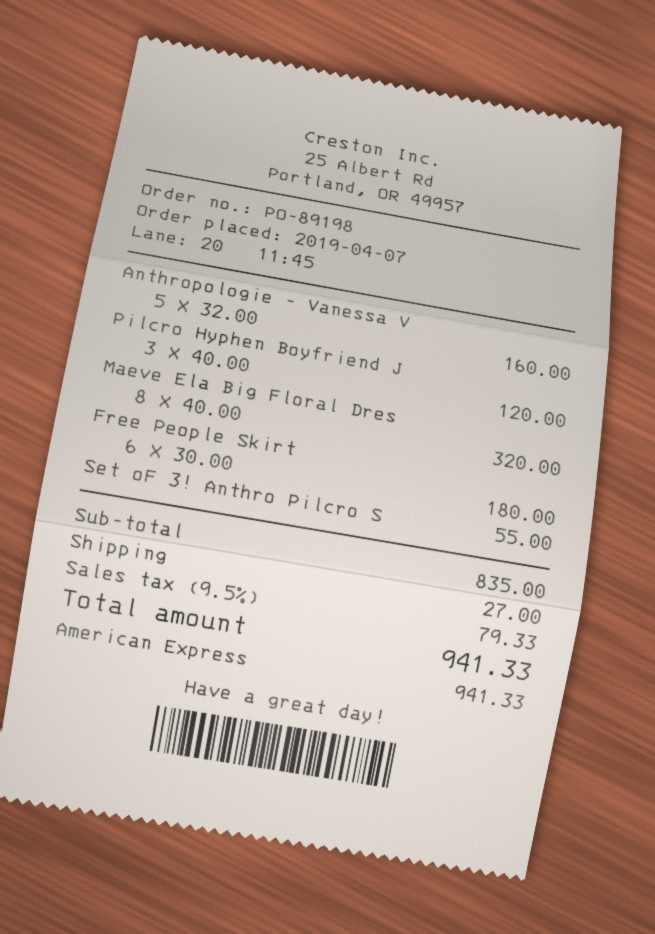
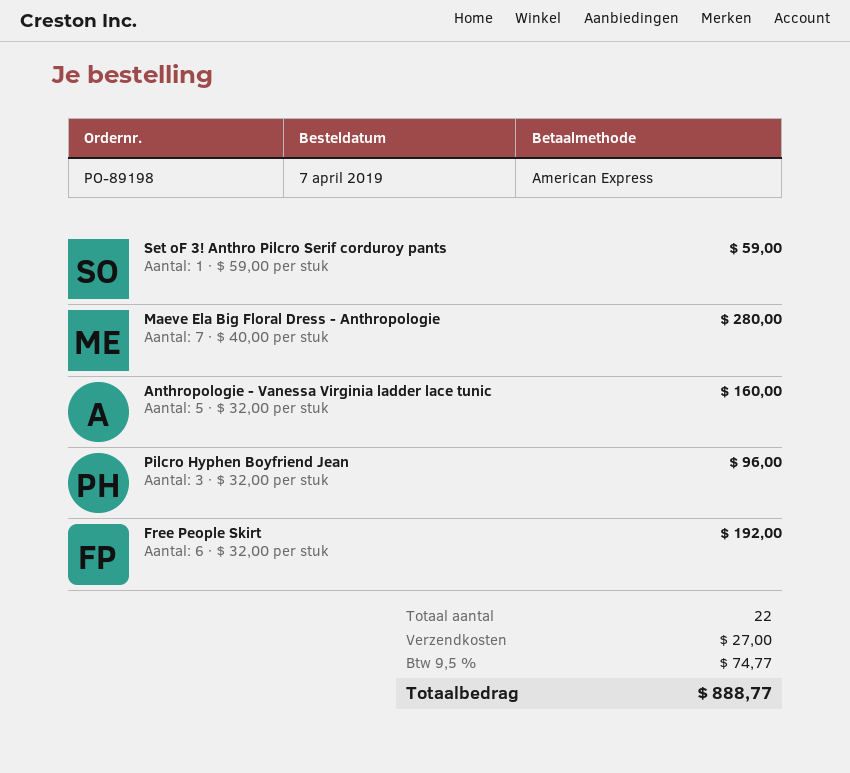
Pilcro Hyphen Boyfriend J: 3 x 40.00 = 120.00 -> 3 x 32.00 = 96.00
Maeve Ela Big Floral Dres: 8 x 40.00 = 320.00 -> 7 x 40.00 = 280.00
Free People Skirt: 6 x 30.00 = 180.00 -> 6 x 32.00 = 192.00
Set oF 3! Anthro Pilcro S: 1 x 55.00 = 55.00 -> 1 x 59.00 = 59.00
tax: 9.5% = 79.33 -> 9.5% = 74.77
total: 941.33 -> 888.77

